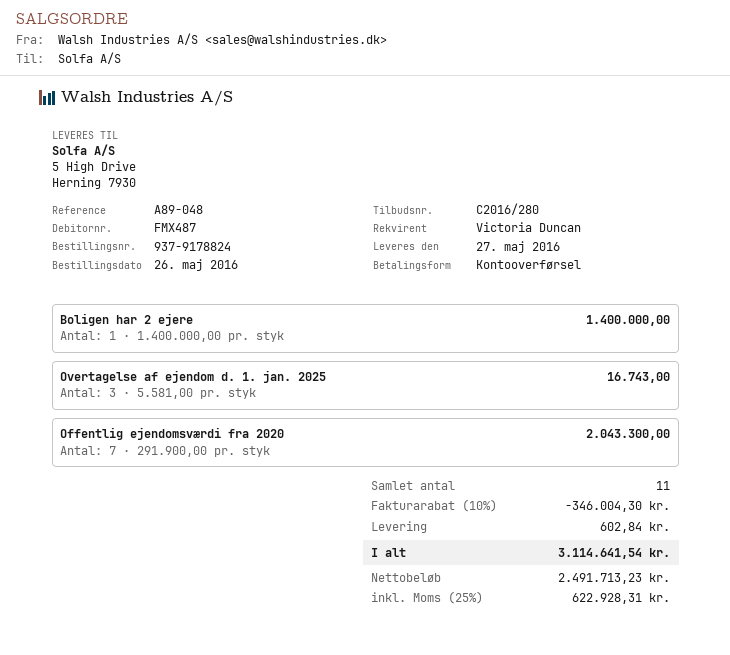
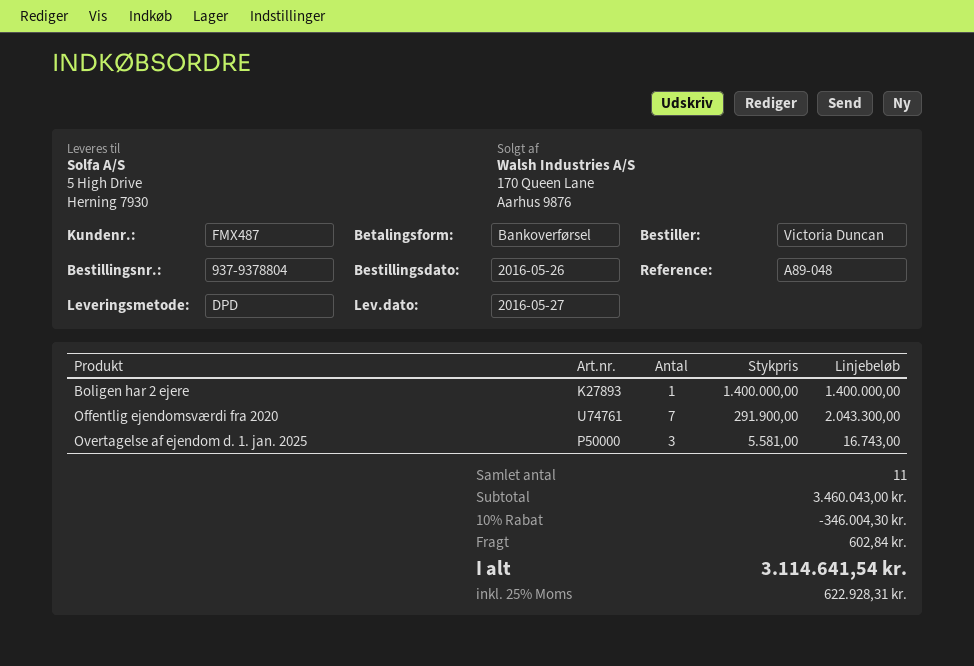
order number: 937-9178824 -> 937-9378804

